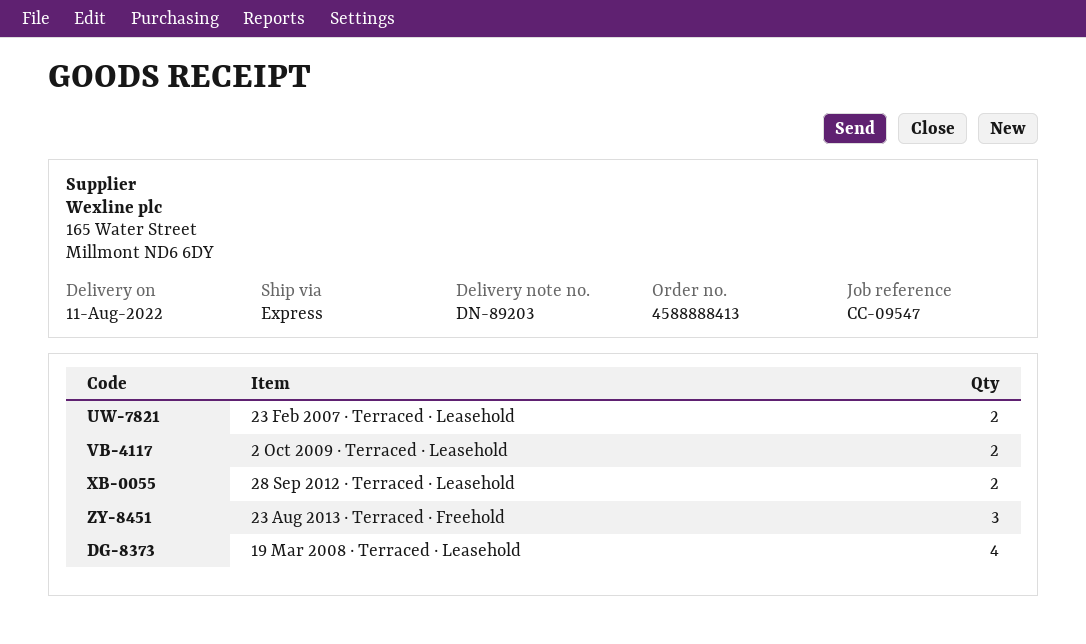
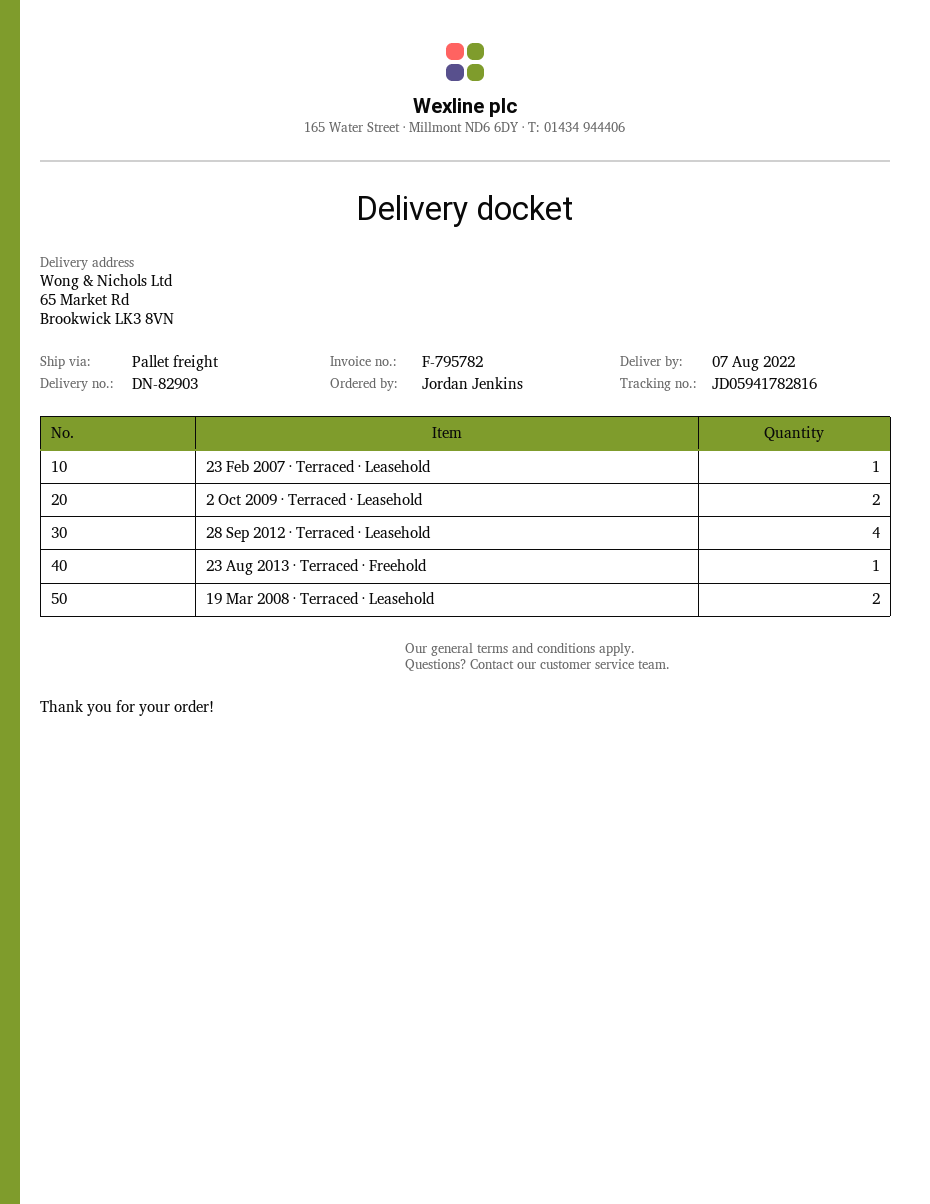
delivery note number: DN-89203 -> DN-82903
delivery date: 2022-08-11 -> 2022-08-07
shipping method: express -> pallet freight
23 Feb 2007 · Terraced · Leasehold: 2 -> 1
28 Sep 2012 · Terraced · Leasehold: 2 -> 4
23 Aug 2013 · Terraced · Freehold: 3 -> 1
19 Mar 2008 · Terraced · Leasehold: 4 -> 2

